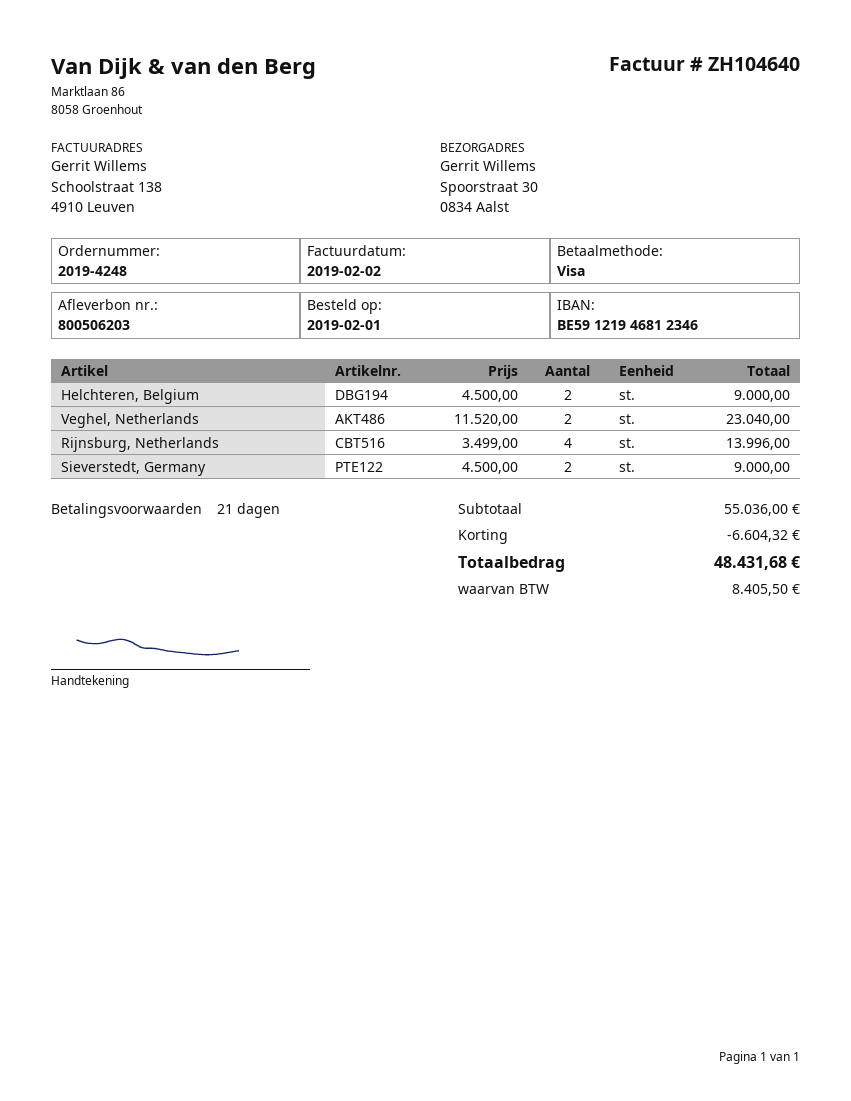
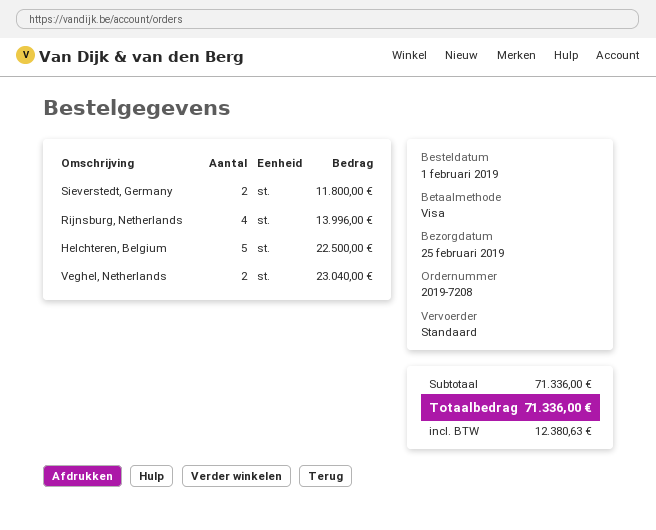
order number: 2019-4248 -> 2019-7208
Helchteren, Belgium: 2 for 9000.00 -> 5 for 22500.00
Sieverstedt, Germany: 2 for 9000.00 -> 2 for 11800.00
subtotal: 55036.00 -> 71336.00
discount: 6604.32 -> none
tax: 8405.50 -> 12380.63
total: 48431.68 -> 71336.00

